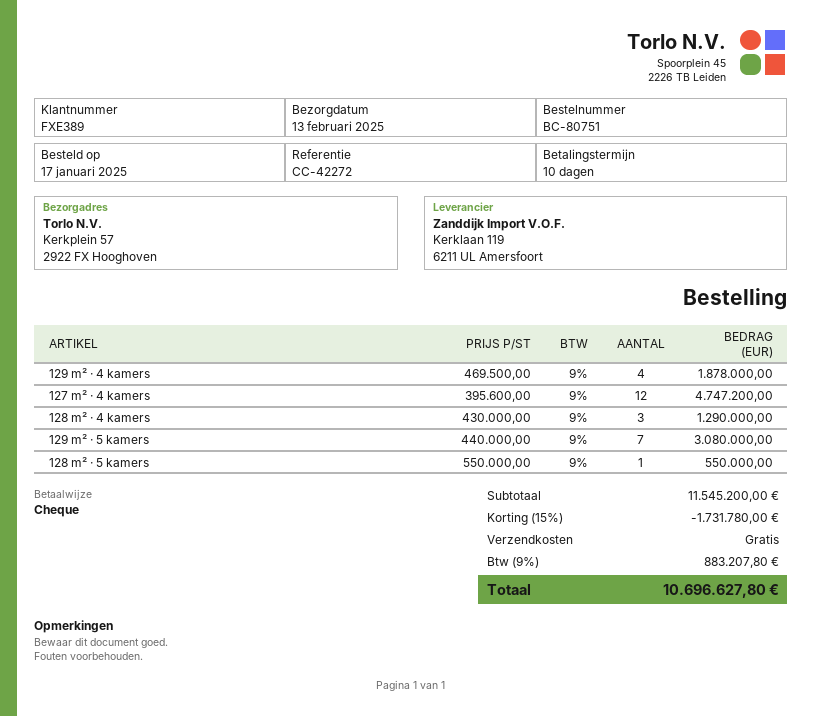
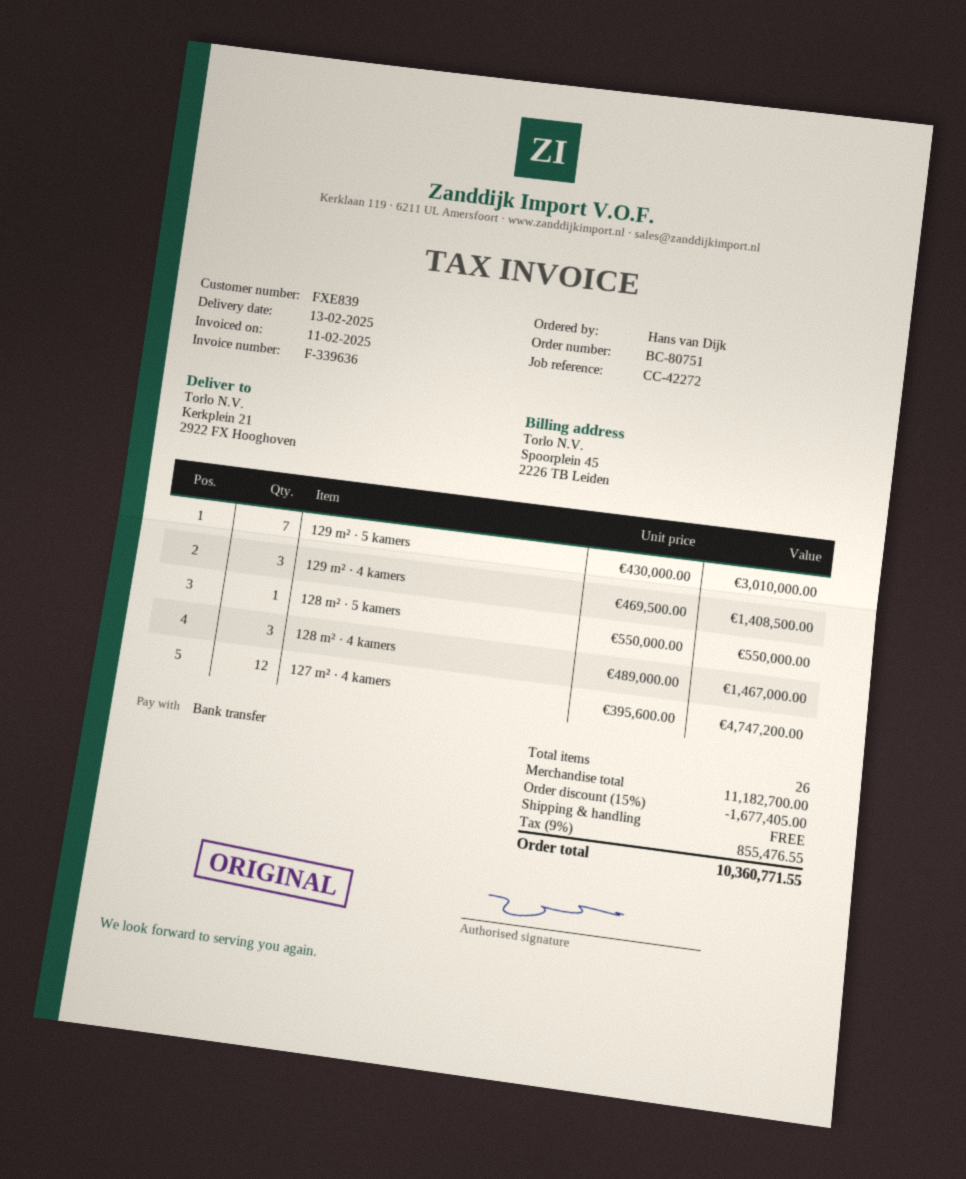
customer number: FXE389 -> FXE839
payment method: cheque -> bank transfer
ship to: Kerkplein 57, 2922 FX Hooghoven -> Kerkplein 21, 2922 FX Hooghoven
129 m² · 4 kamers: 4 x 469500.00 = 1878000.00 -> 3 x 469500.00 = 1408500.00
128 m² · 4 kamers: 3 x 430000.00 = 1290000.00 -> 3 x 489000.00 = 1467000.00
129 m² · 5 kamers: 7 x 440000.00 = 3080000.00 -> 7 x 430000.00 = 3010000.00
subtotal: 11545200.00 -> 11182700.00
discount: 15% = 1731780.00 -> 15% = 1677405.00
tax: 9% = 883207.80 -> 9% = 855476.55
total: 10696627.80 -> 10360771.55

